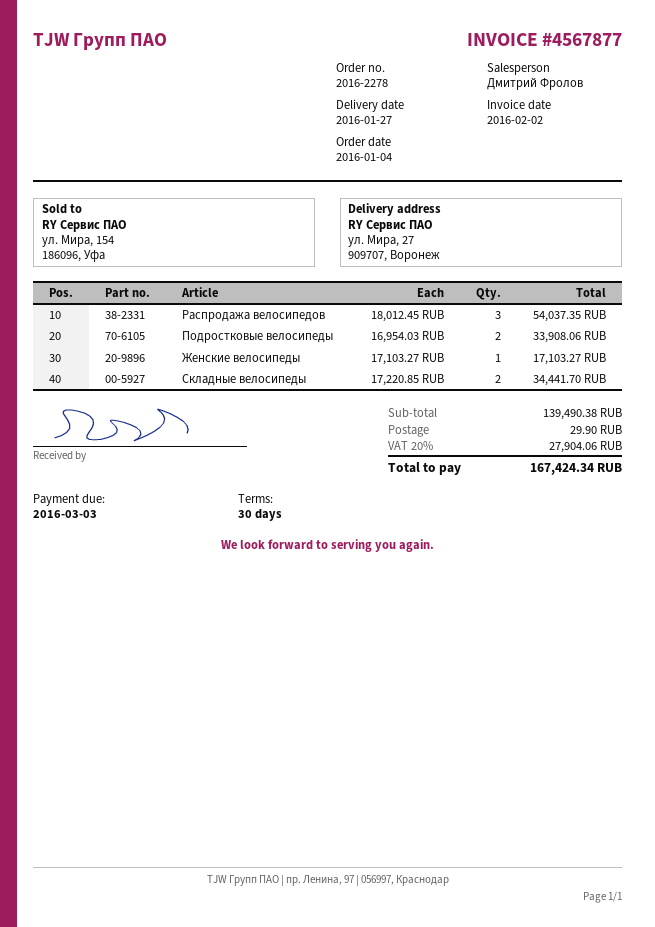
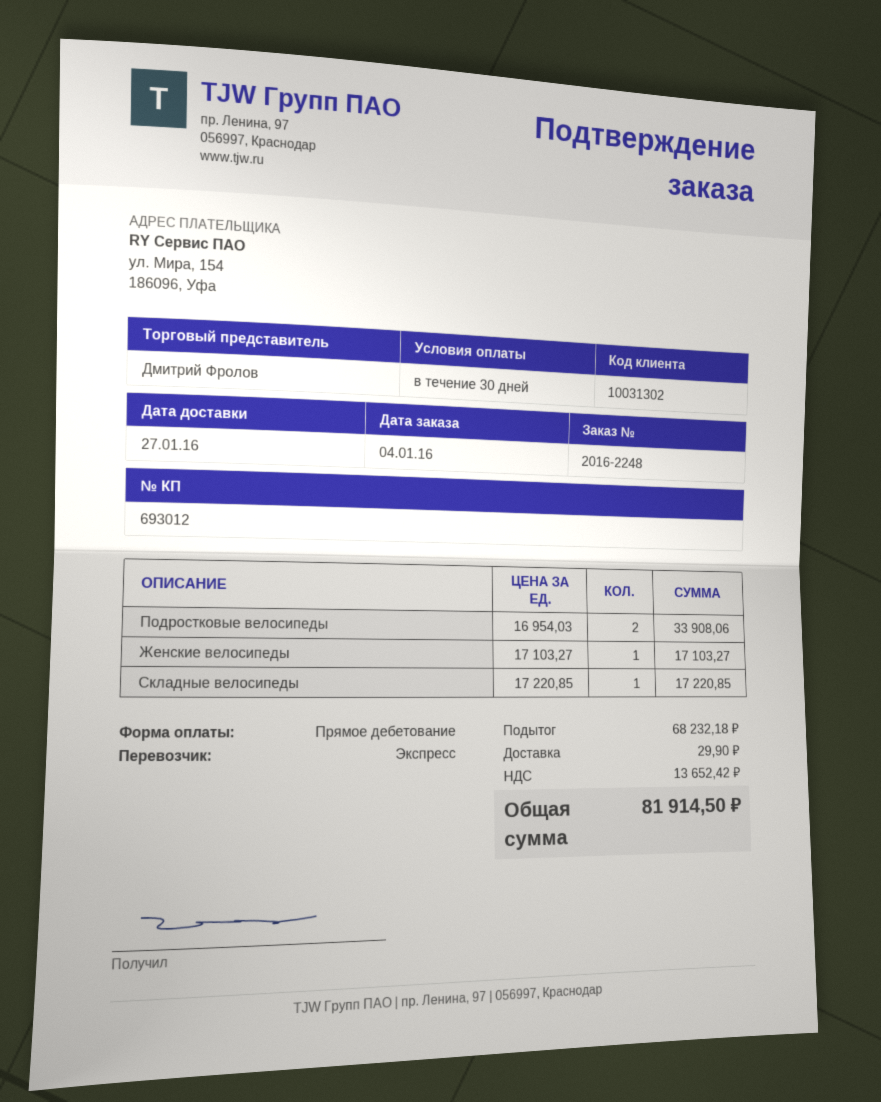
order number: 2016-2278 -> 2016-2248
Распродажа велосипедов: 3 x 18012.45 = 54037.35 -> none
Складные велосипеды: 2 x 17220.85 = 34441.70 -> 1 x 17220.85 = 17220.85
subtotal: 139490.38 -> 68232.18
tax: 27904.06 -> 13652.42
total: 167424.34 -> 81914.50

